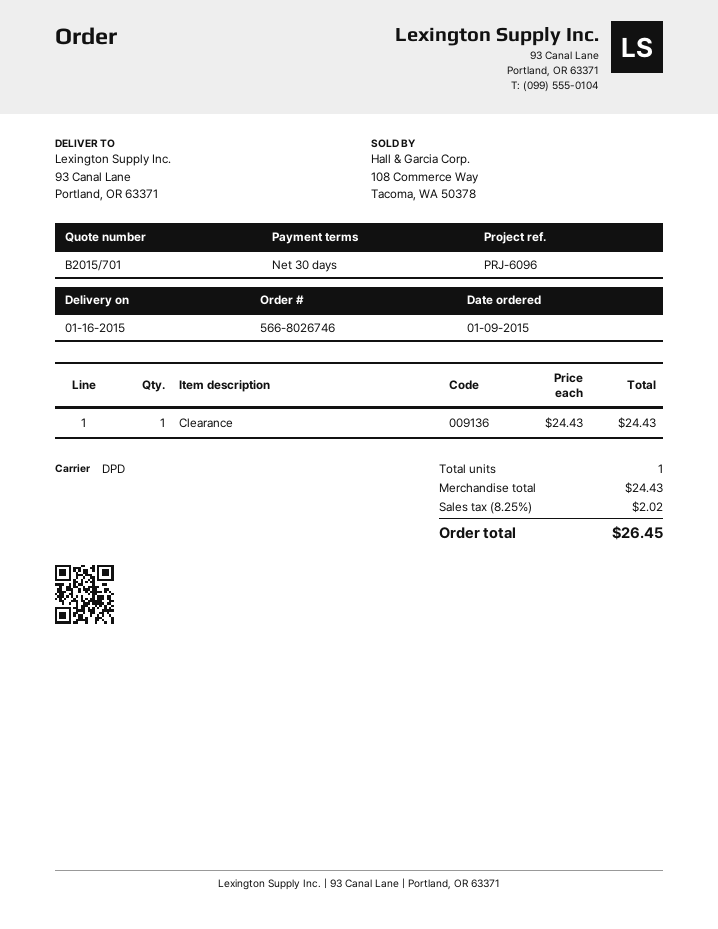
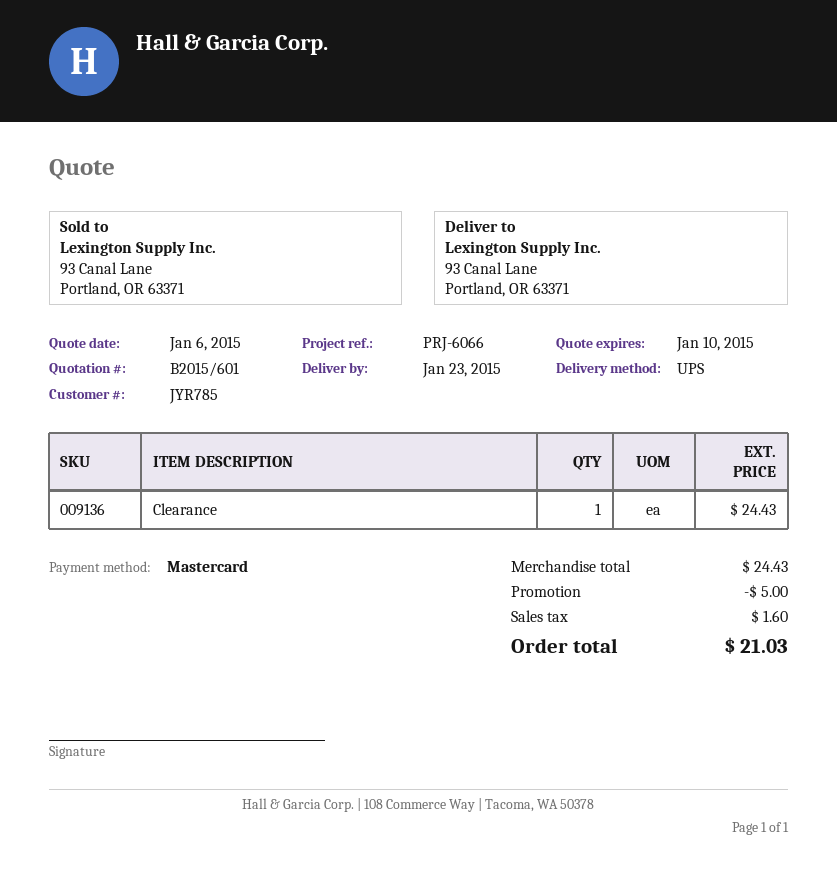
quote number: B2015/701 -> B2015/601
delivery date: 2015-01-16 -> 2015-01-23
reference: PRJ-6096 -> PRJ-6066
shipping method: DPD -> UPS
discount: none -> 5.00
tax: 2.02 -> 1.60
total: 26.45 -> 21.03

